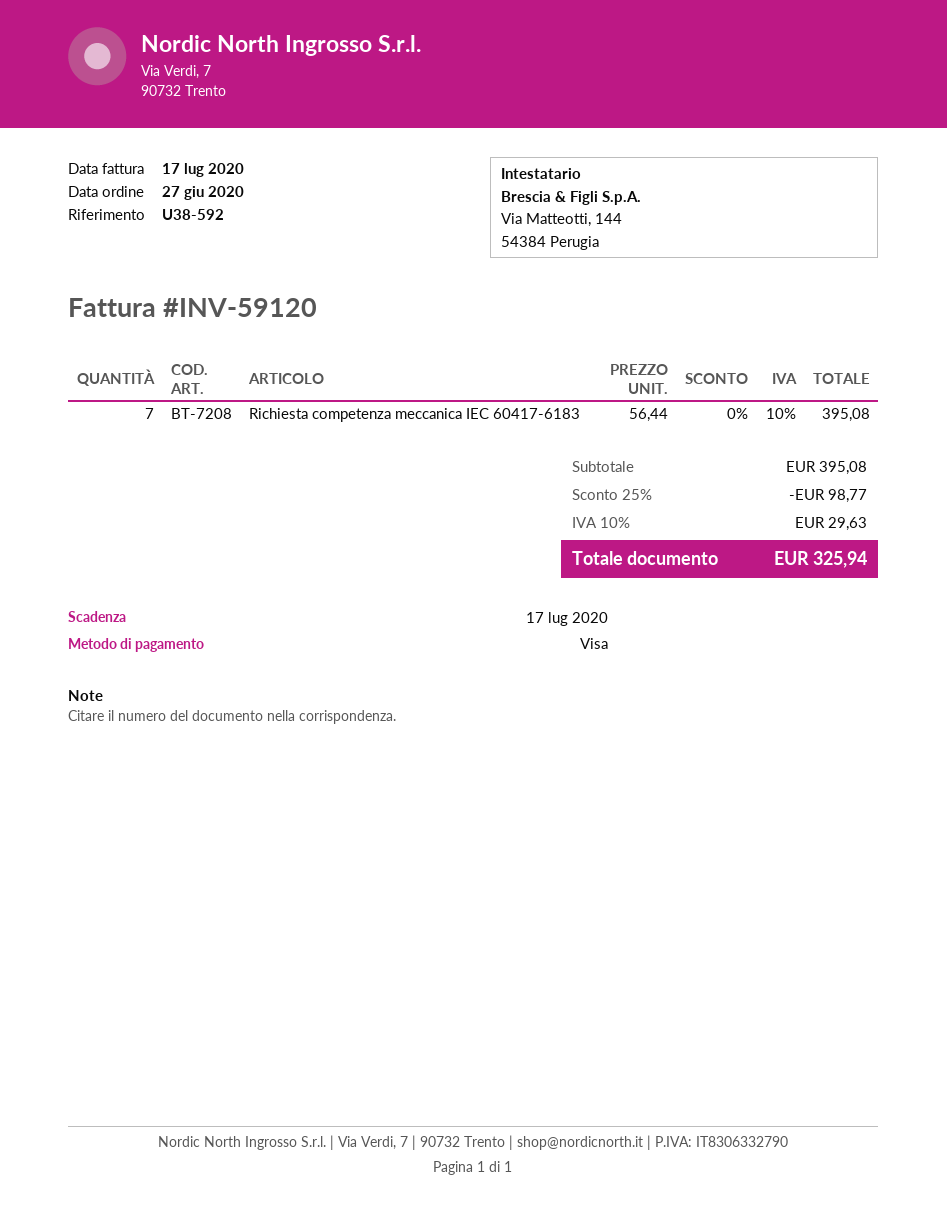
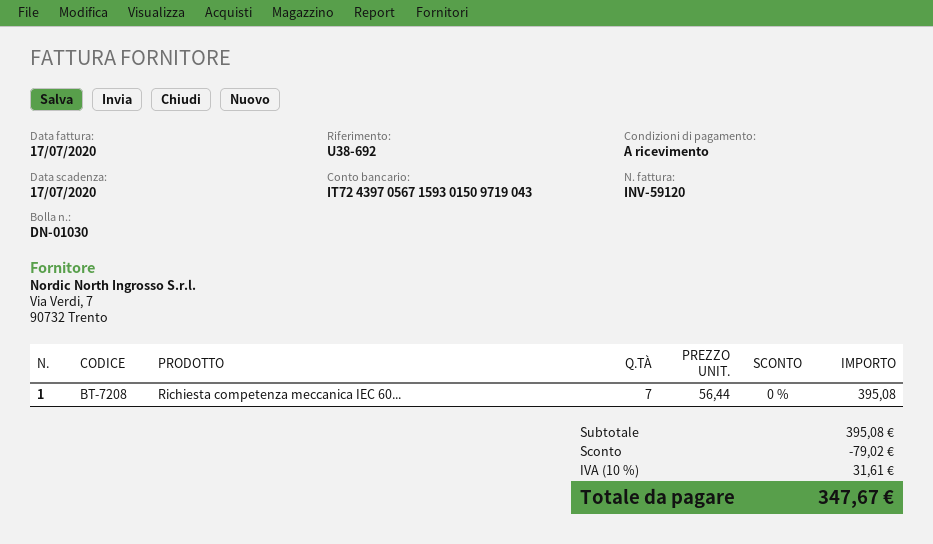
reference: U38-592 -> U38-692
discount: 98.77 -> 79.02
tax: 10% = 29.63 -> 10% = 31.61
total: 325.94 -> 347.67

